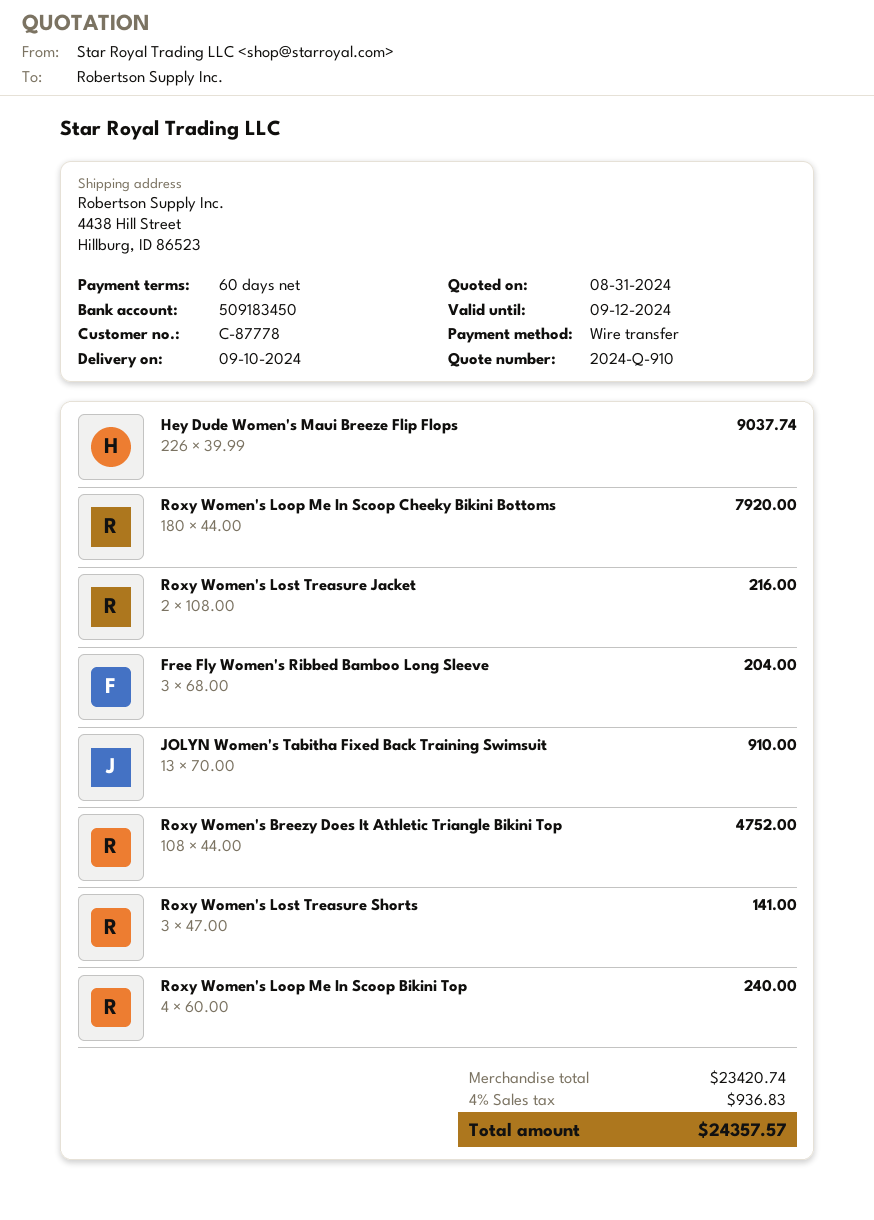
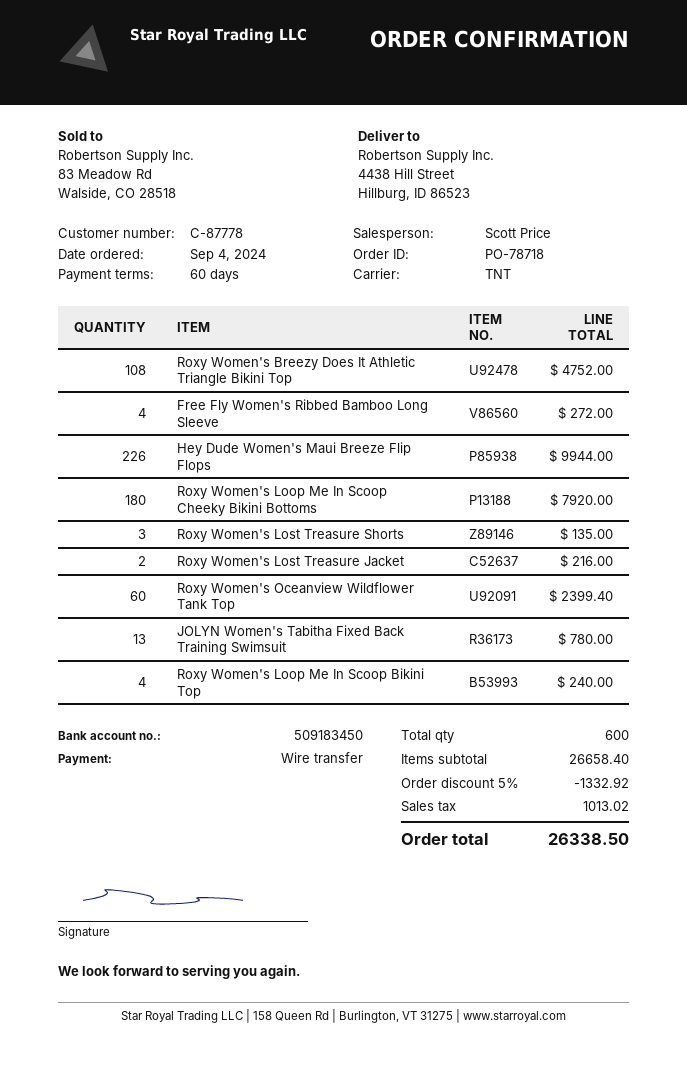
Hey Dude Women's Maui Breeze Flip Flops: 226 for 9037.74 -> 226 for 9944.00
Free Fly Women's Ribbed Bamboo Long Sleeve: 3 for 204.00 -> 4 for 272.00
JOLYN Women's Tabitha Fixed Back Training Swimsuit: 13 for 910.00 -> 13 for 780.00
Roxy Women's Lost Treasure Shorts: 3 for 141.00 -> 3 for 135.00
Roxy Women's Oceanview Wildflower Tank Top: none -> 60 for 2399.40
subtotal: 23420.74 -> 26658.40
discount: none -> 5% = 1332.92
tax: 936.83 -> 1013.02
total: 24357.57 -> 26338.50

